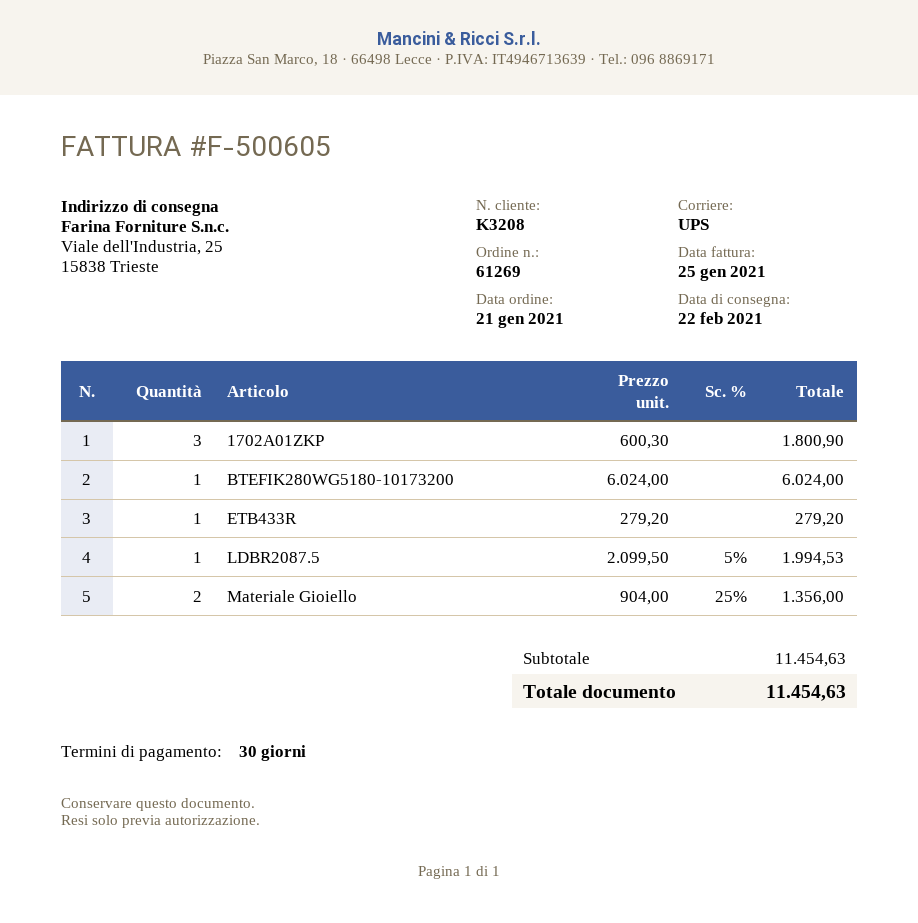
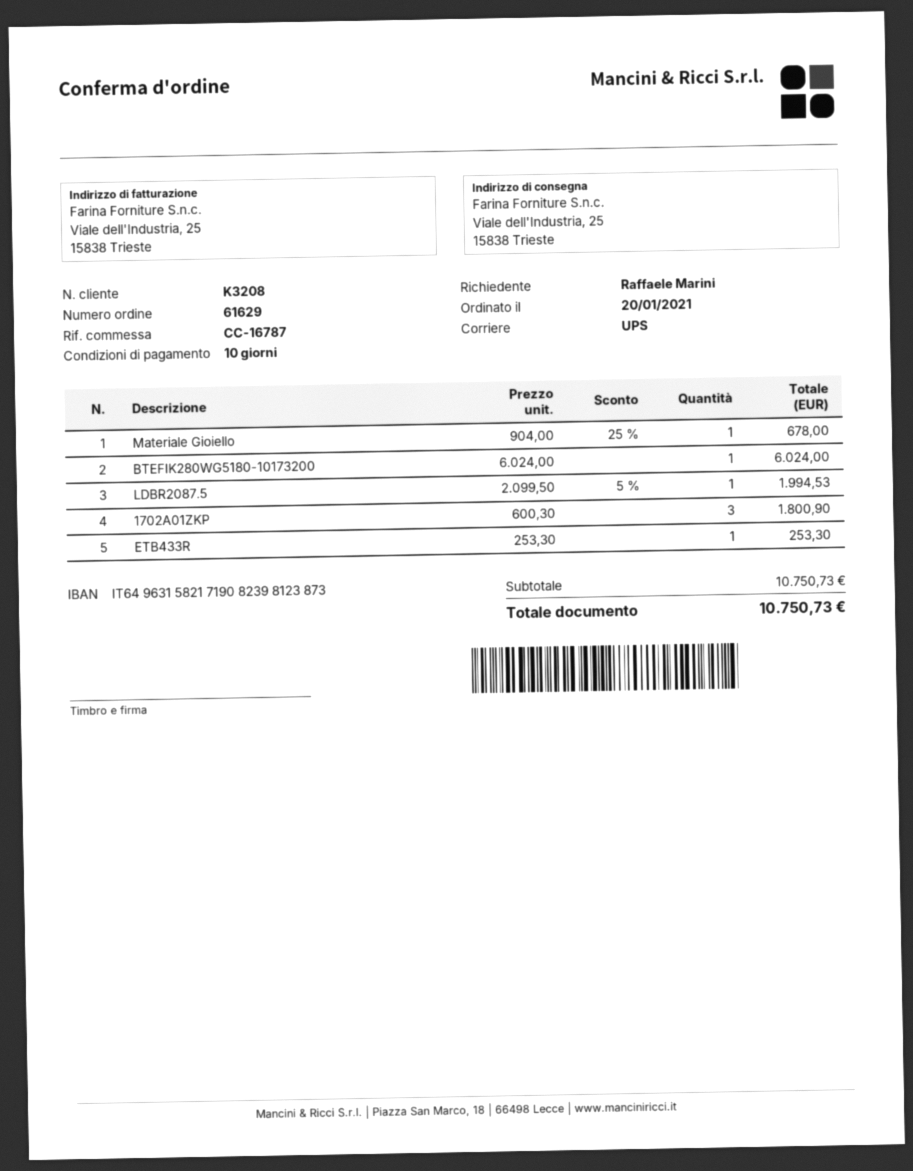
order number: 61269 -> 61629
order date: 2021-01-21 -> 2021-01-20
payment terms: 30 days -> 10 days
ETB433R: 1 x 279.20 = 279.20 -> 1 x 253.30 = 253.30
Materiale Gioiello: 2 x 904.00 - 25% = 1356.00 -> 1 x 904.00 - 25% = 678.00
subtotal: 11454.63 -> 10750.73
total: 11454.63 -> 10750.73

